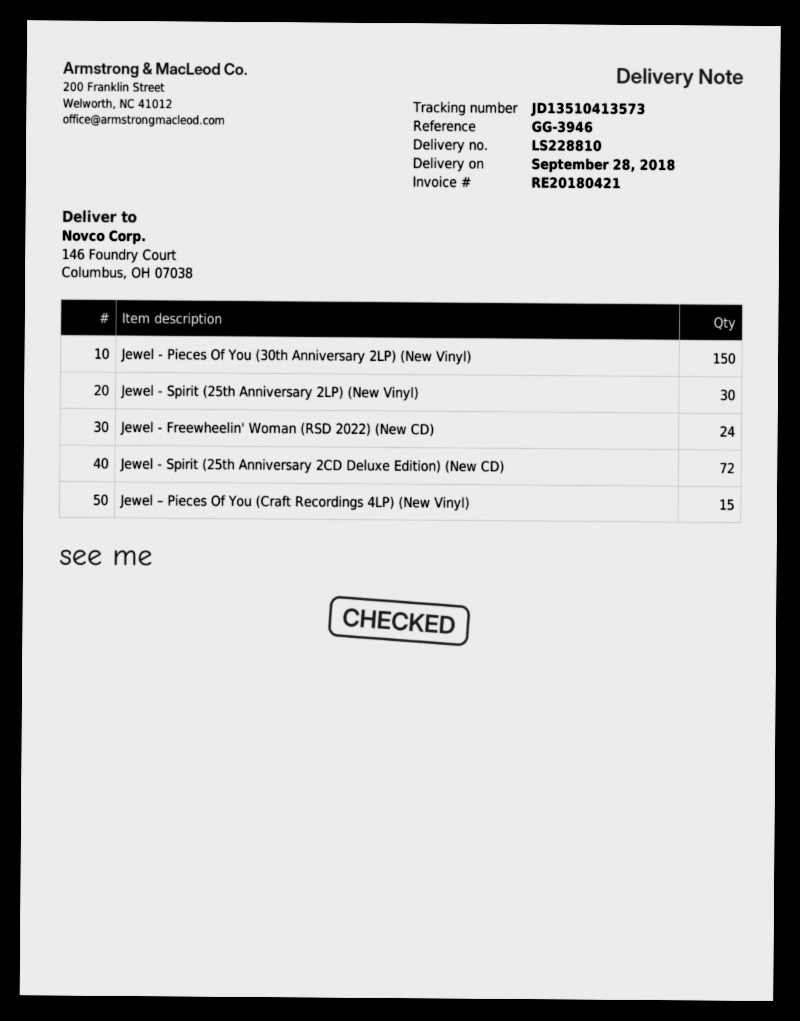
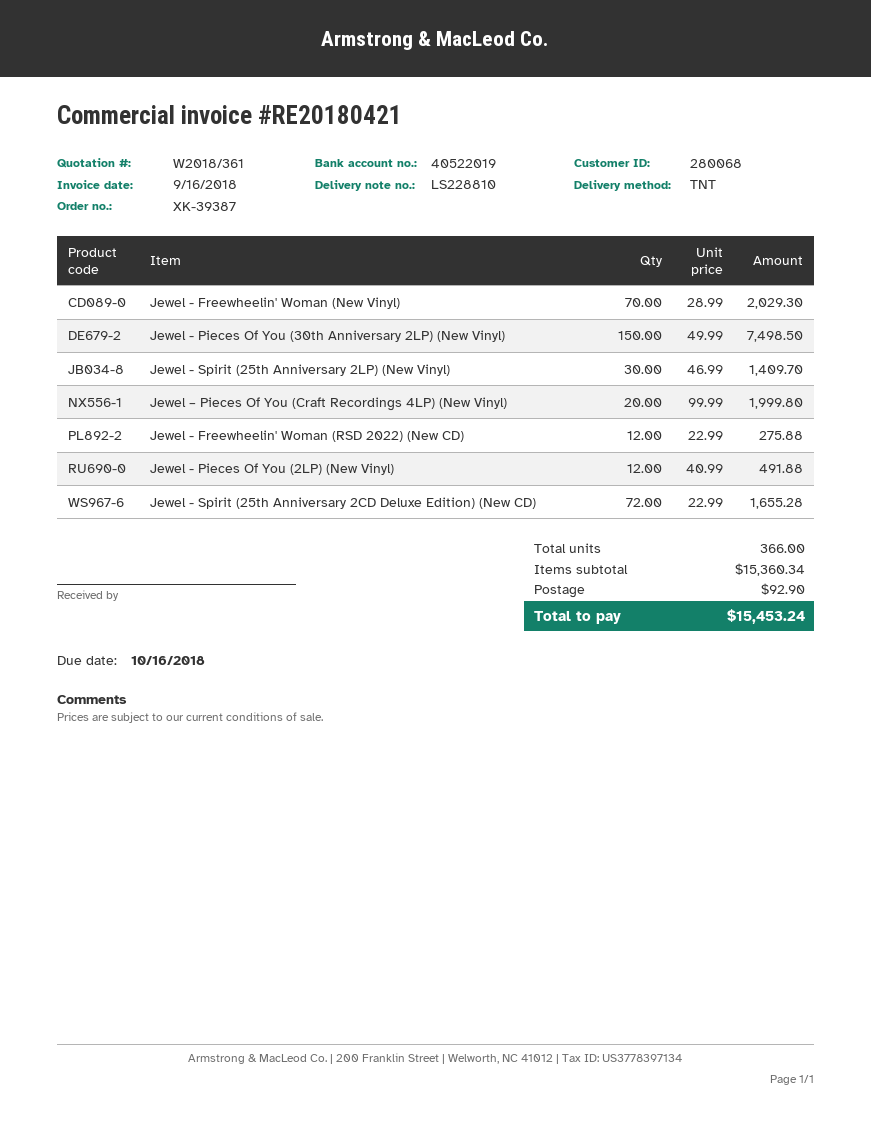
Jewel - Freewheelin' Woman (RSD 2022) (New CD): 24 -> 12
Jewel – Pieces Of You (Craft Recordings 4LP) (New Vinyl): 15 -> 20
Jewel - Freewheelin' Woman (New Vinyl): none -> 70
Jewel - Pieces Of You (2LP) (New Vinyl): none -> 12

